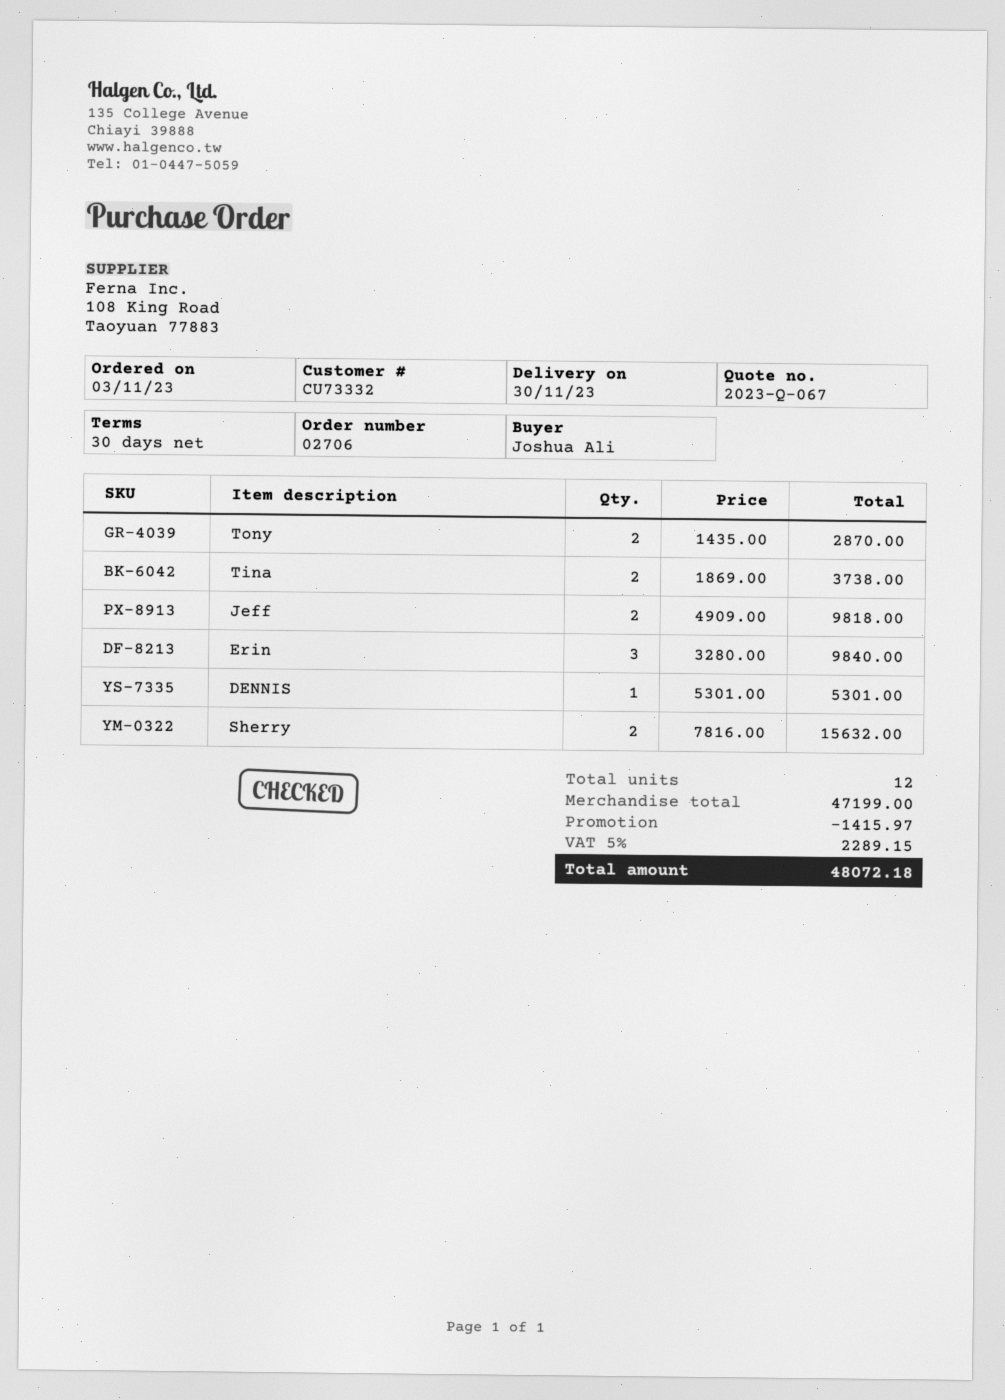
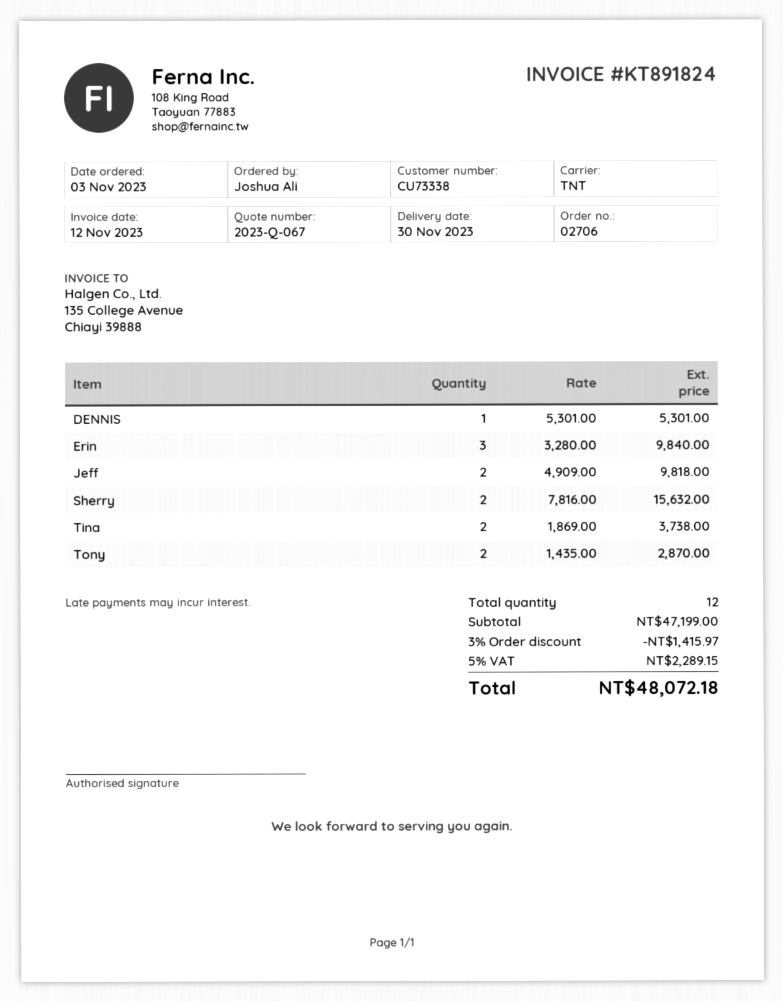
customer number: CU73332 -> CU73338

